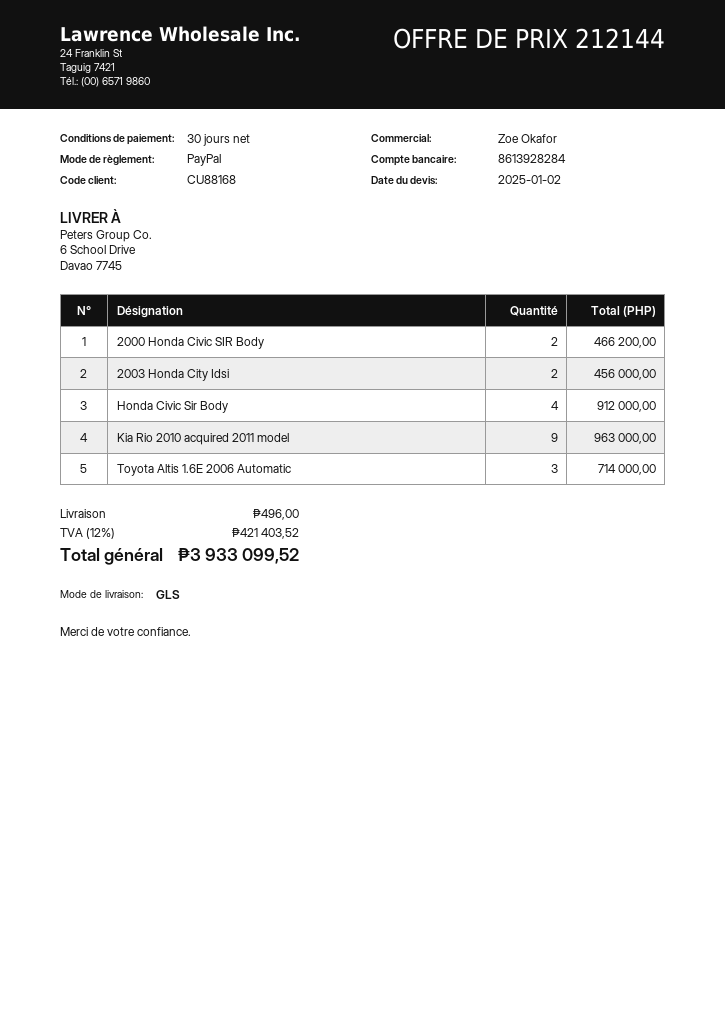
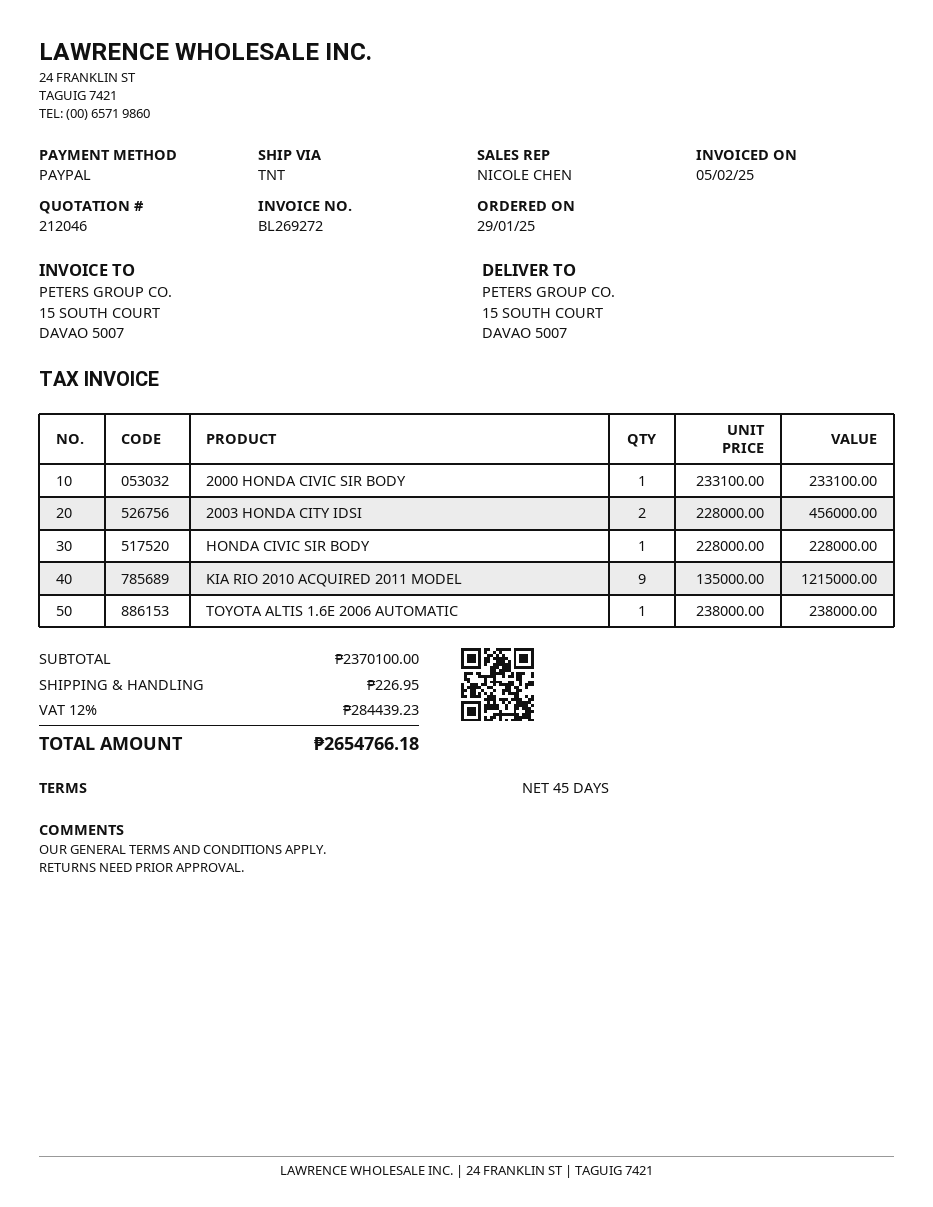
quote number: 212144 -> 212046
payment terms: 30 days -> 45 days
sales rep: Zoe Okafor -> NICOLE CHEN
shipping method: GLS -> TNT
ship to: 6 School Drive, Davao 7745 -> 15 SOUTH COURT, DAVAO 5007
2000 Honda Civic SIR Body: 2 for 466200.00 -> 1 for 233100.00
Honda Civic Sir Body: 4 for 912000.00 -> 1 for 228000.00
Kia Rio 2010 acquired 2011 model: 9 for 963000.00 -> 9 for 1215000.00
Toyota Altis 1.6E 2006 Automatic: 3 for 714000.00 -> 1 for 238000.00
shipping: 496.00 -> 226.95
tax: 12% = 421403.52 -> 12% = 284439.23
total: 3933099.52 -> 2654766.18

